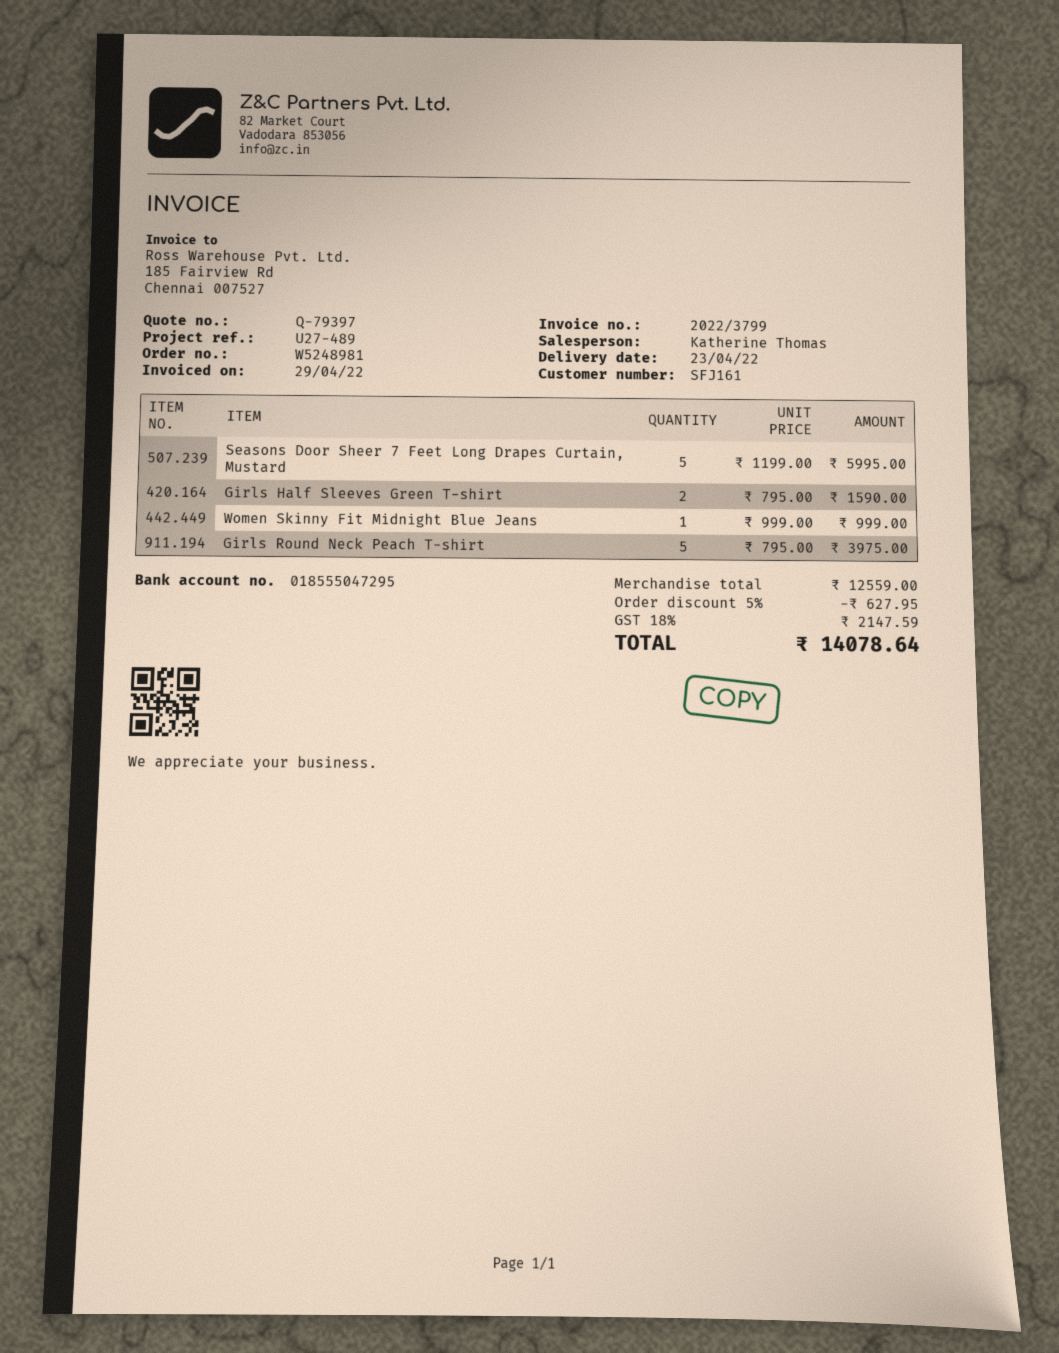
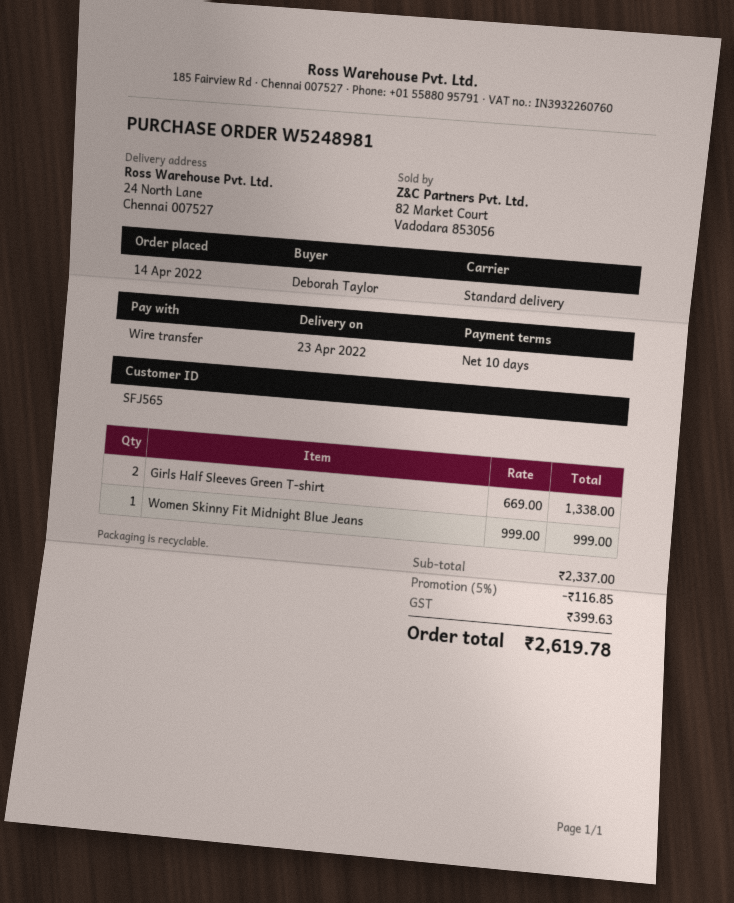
customer number: SFJ161 -> SFJ565
Seasons Door Sheer 7 Feet Long Drapes Curtain, Mustard: 5 x 1199.00 = 5995.00 -> none
Girls Half Sleeves Green T-shirt: 2 x 795.00 = 1590.00 -> 2 x 669.00 = 1338.00
Girls Round Neck Peach T-shirt: 5 x 795.00 = 3975.00 -> none
subtotal: 12559.00 -> 2337.00
discount: 5% = 627.95 -> 5% = 116.85
tax: 2147.59 -> 399.63
total: 14078.64 -> 2619.78

